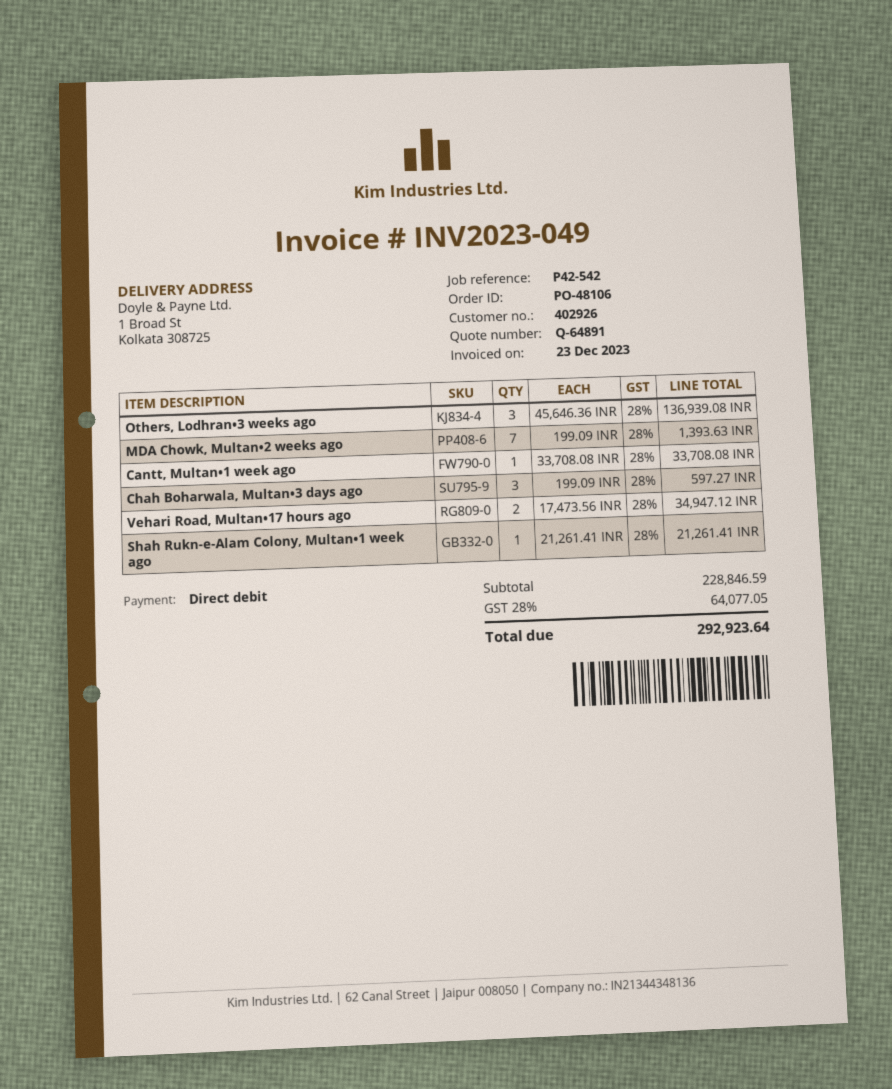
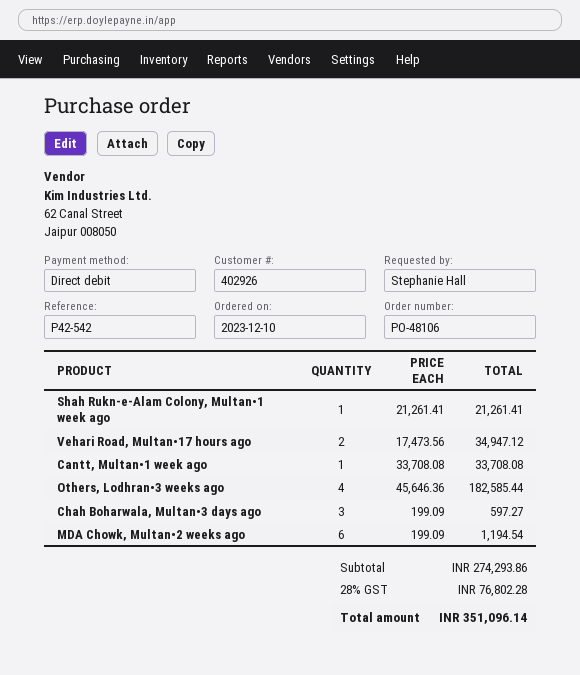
Others, Lodhran•3 weeks ago: 3 x 45646.36 = 136939.08 -> 4 x 45646.36 = 182585.44
MDA Chowk, Multan•2 weeks ago: 7 x 199.09 = 1393.63 -> 6 x 199.09 = 1194.54
subtotal: 228846.59 -> 274293.86
tax: 28% = 64077.05 -> 28% = 76802.28
total: 292923.64 -> 351096.14

